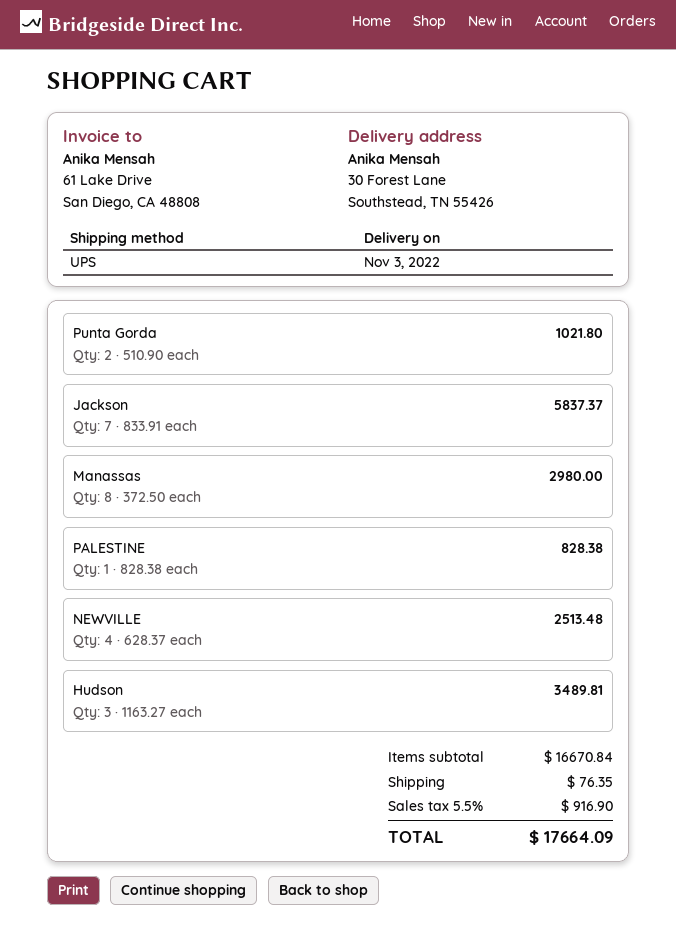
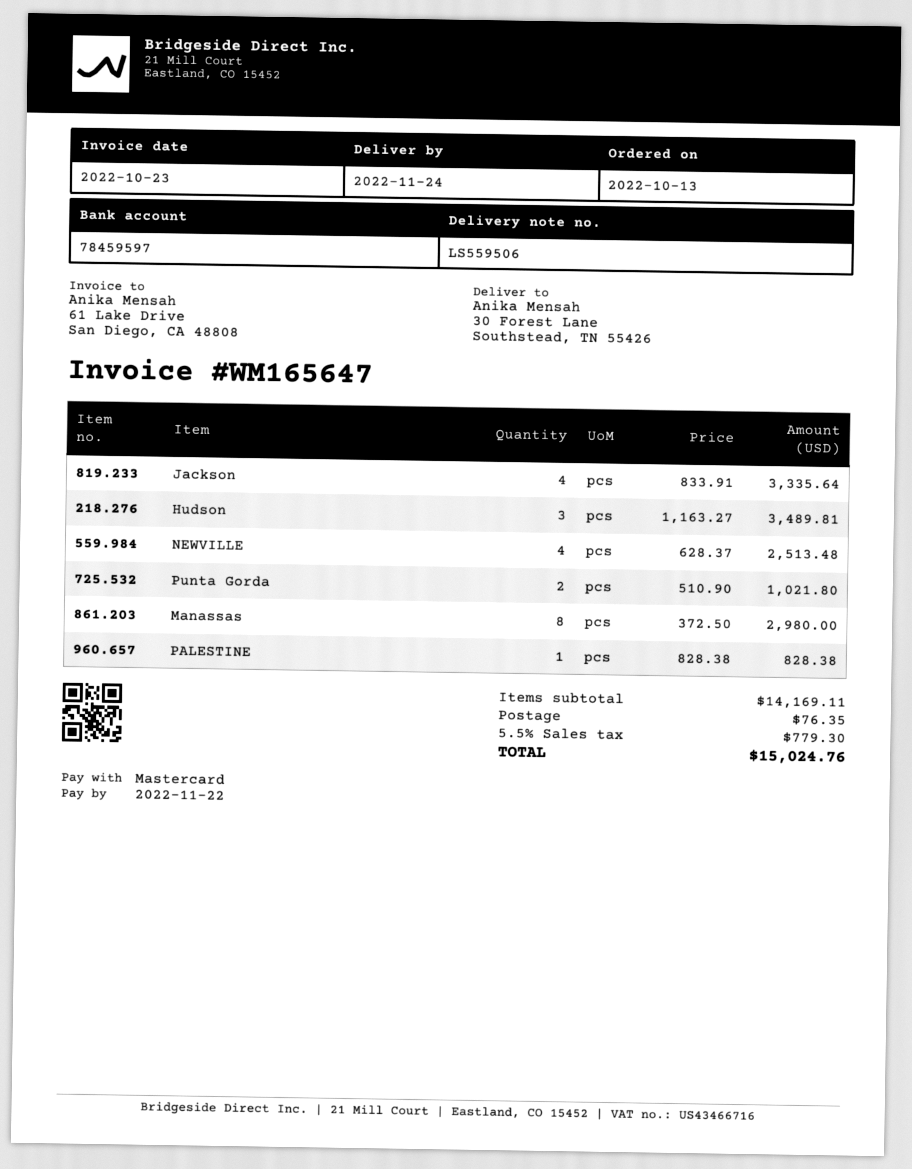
delivery date: 2022-11-03 -> 2022-11-24
Jackson: 7 x 833.91 = 5837.37 -> 4 x 833.91 = 3335.64
subtotal: 16670.84 -> 14169.11
tax: 5.5% = 916.90 -> 5.5% = 779.30
total: 17664.09 -> 15024.76

